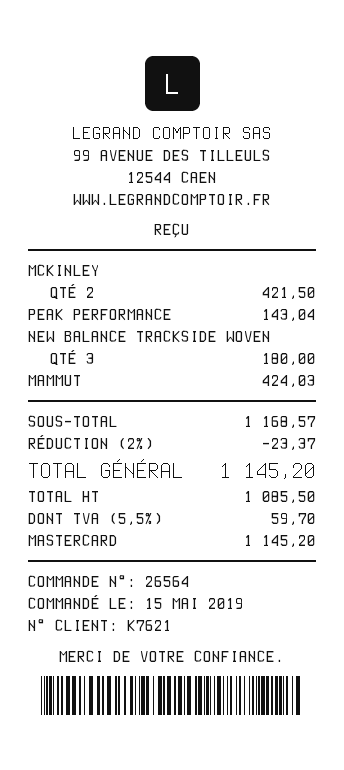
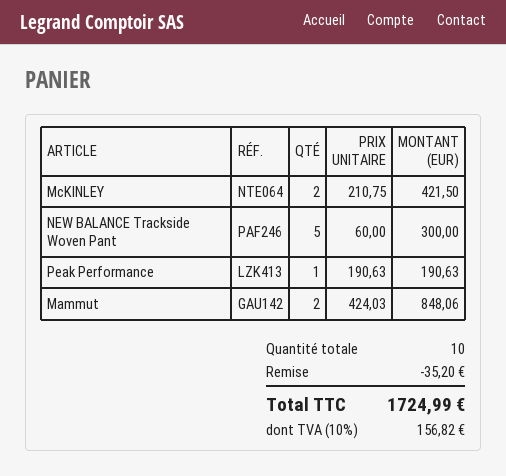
PEAK PERFORMANCE: 1 for 143.04 -> 1 for 190.63
NEW BALANCE TRACKSIDE WOVEN: 3 for 180.00 -> 5 for 300.00
MAMMUT: 1 for 424.03 -> 2 for 848.06
discount: 23.37 -> 35.20
tax: 5.5% = 59.70 -> 10% = 156.82
total: 1145.20 -> 1724.99

